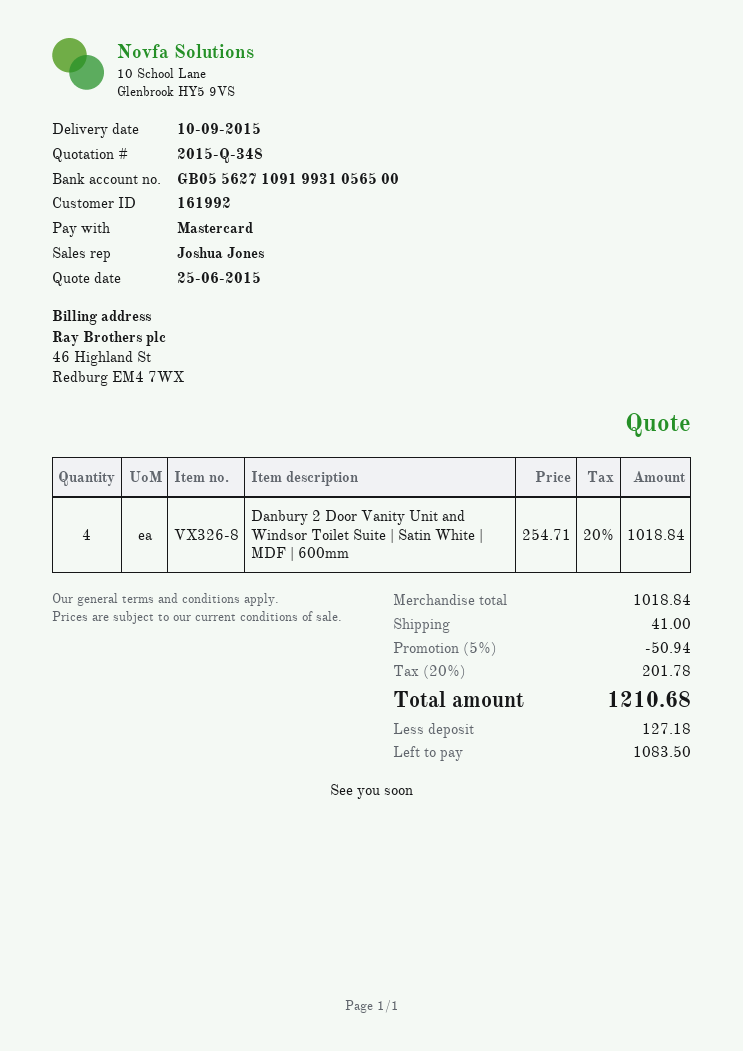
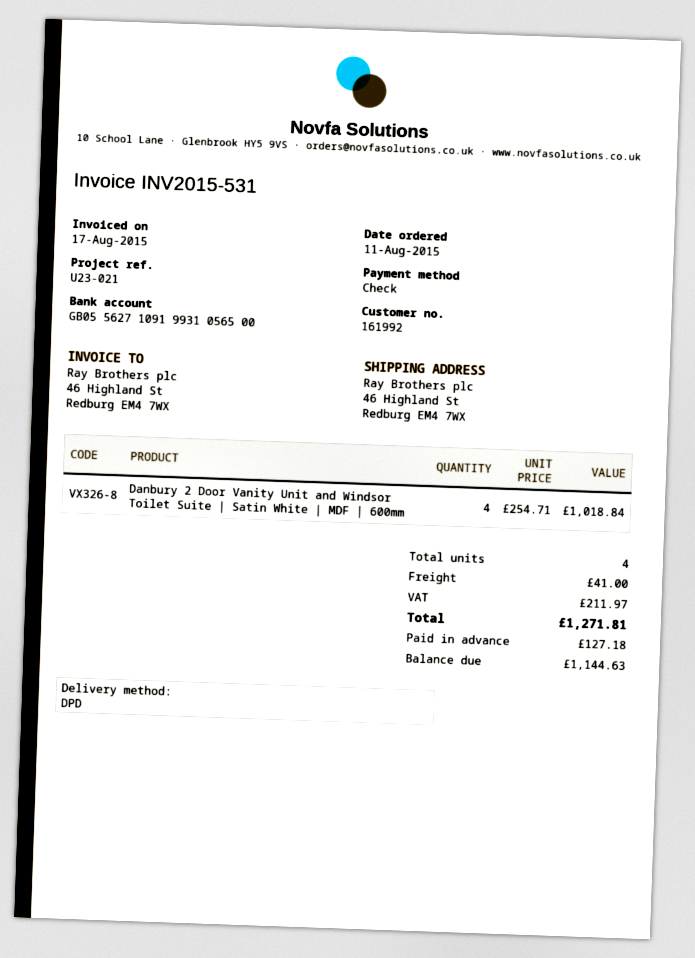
payment method: Mastercard -> cheque
discount: 5% = 50.94 -> none
tax: 201.78 -> 211.97
total: 1210.68 -> 1271.81
balance: 1083.50 -> 1144.63

